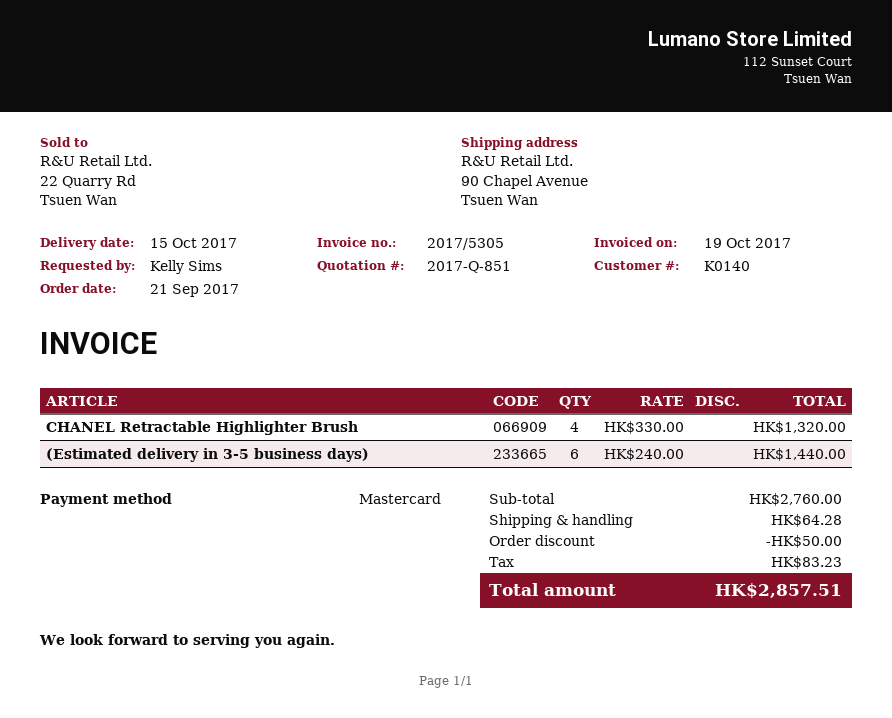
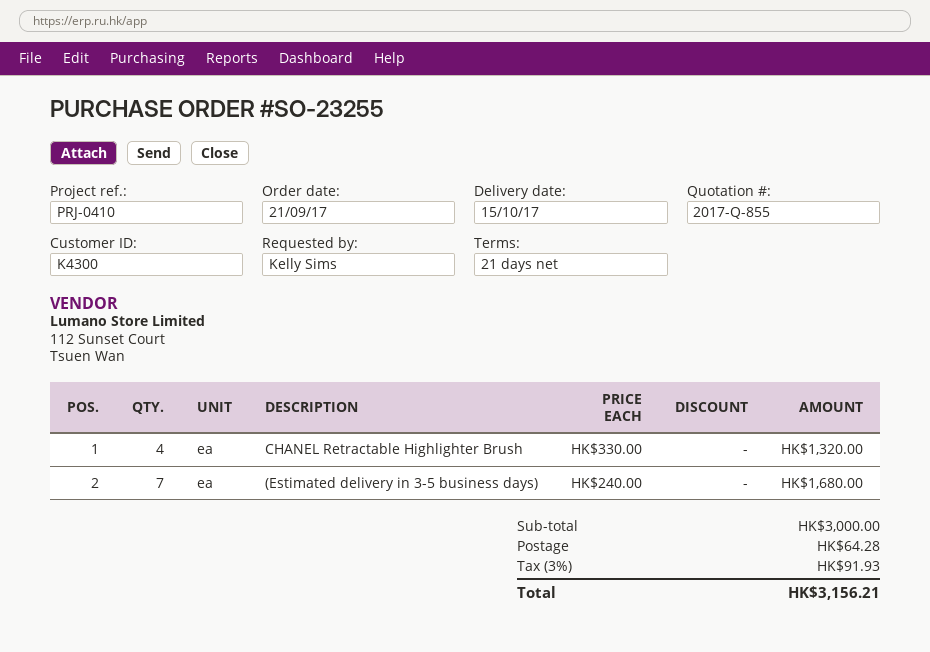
quote number: 2017-Q-851 -> 2017-Q-855
customer number: K0140 -> K4300
(Estimated delivery in 3-5 business days): 6 x 240.00 = 1440.00 -> 7 x 240.00 = 1680.00
subtotal: 2760.00 -> 3000.00
discount: 50.00 -> none
tax: 83.23 -> 91.93
total: 2857.51 -> 3156.21

